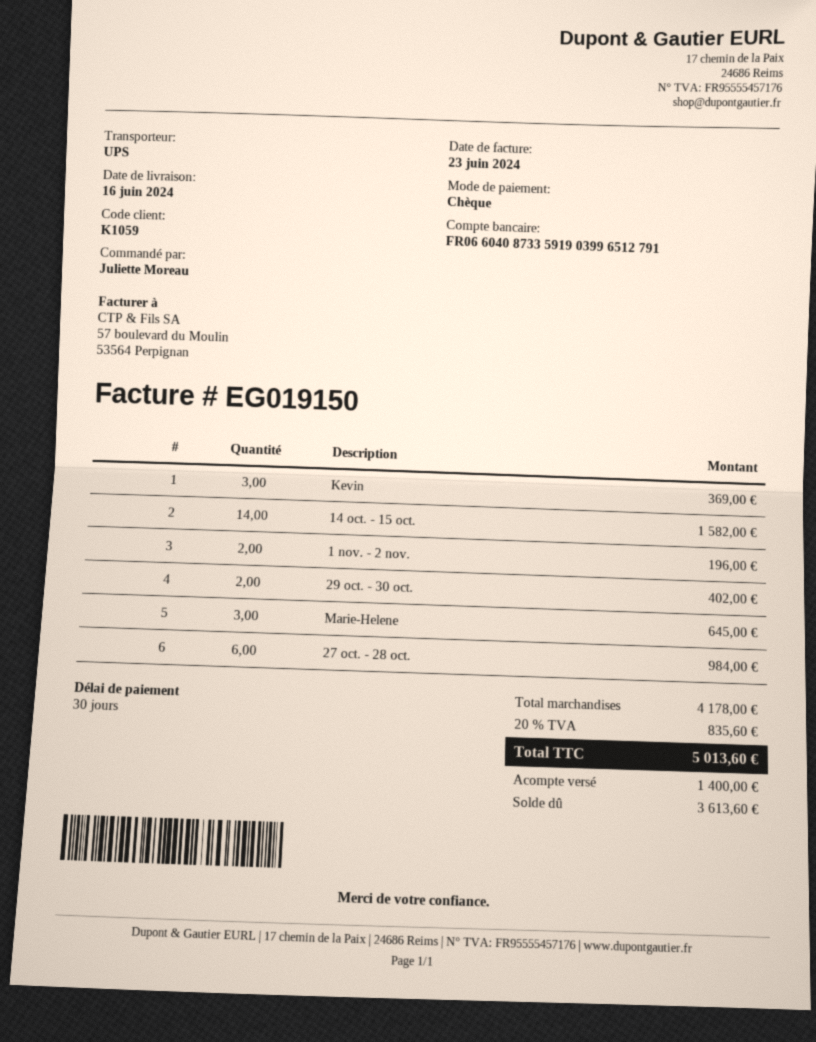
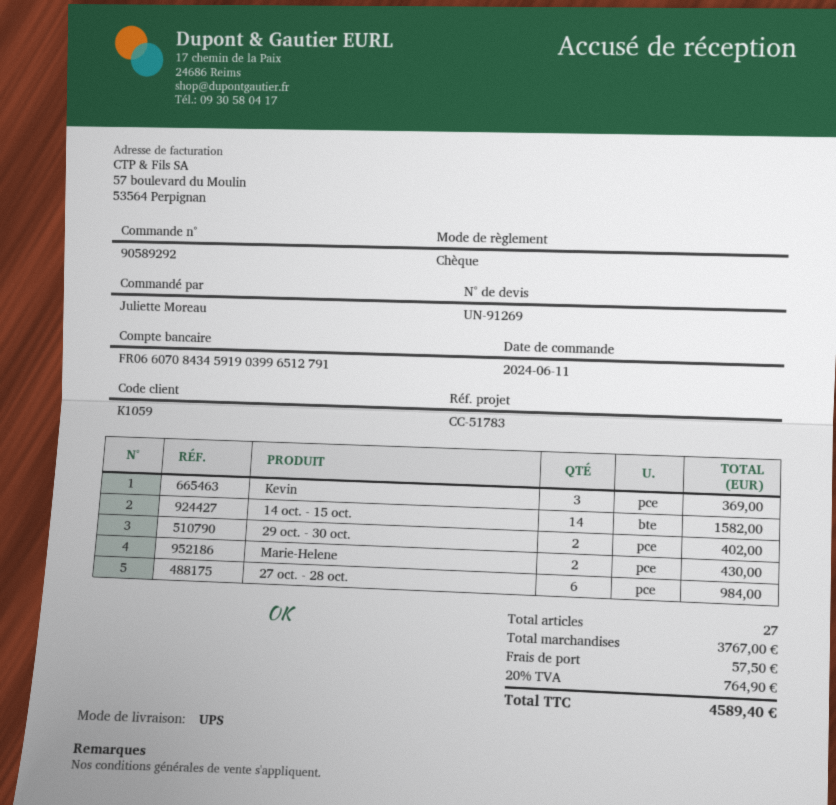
bank account: FR0660408733591903996512791 -> FR0660708434591903996512791
1 nov. - 2 nov.: 2 for 196.00 -> none
Marie-Helene: 3 for 645.00 -> 2 for 430.00
subtotal: 4178.00 -> 3767.00
shipping: none -> 57.50
tax: 20% = 835.60 -> 20% = 764.90
total: 5013.60 -> 4589.40

